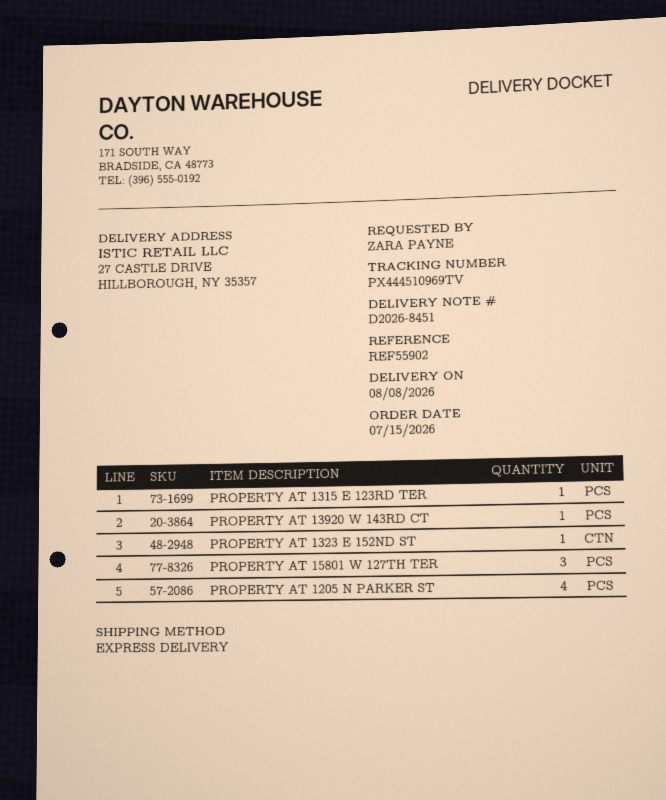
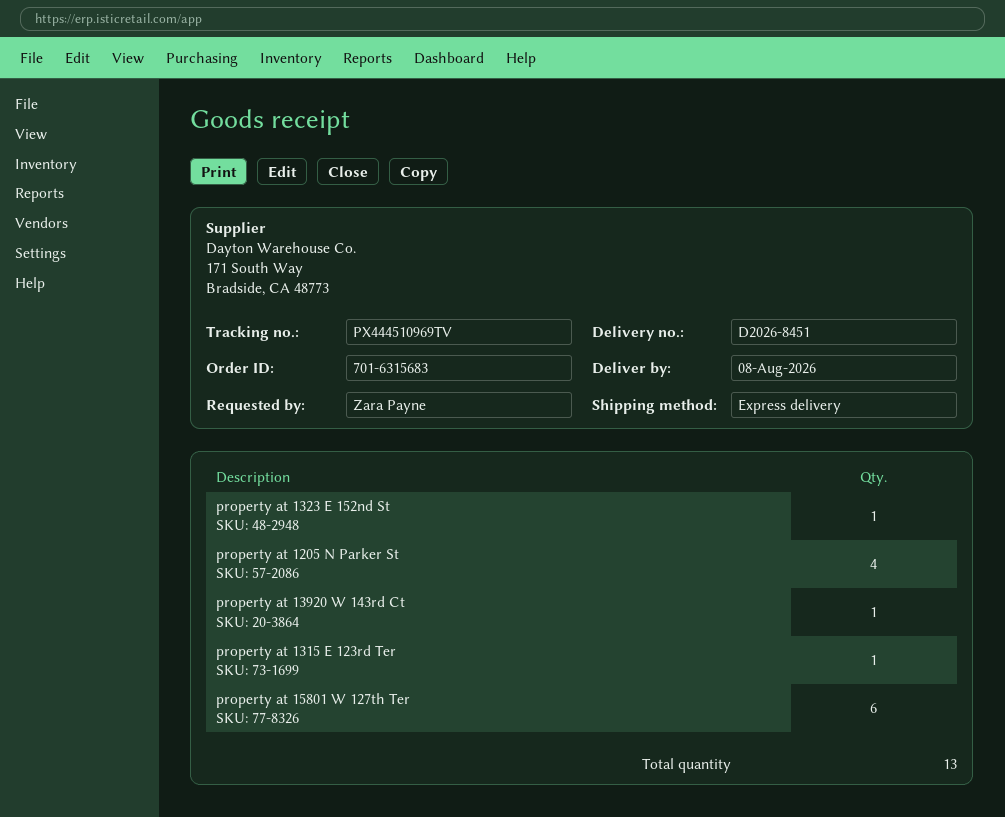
PROPERTY AT 15801 W 127TH TER: 3 -> 6

